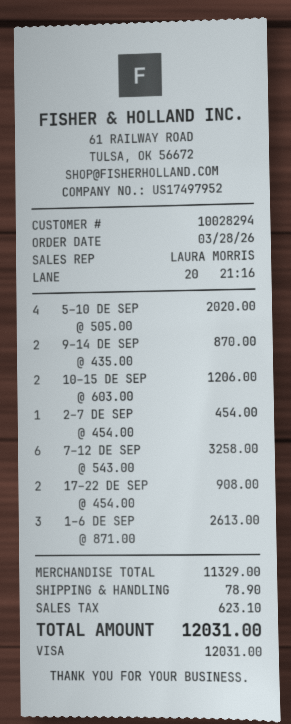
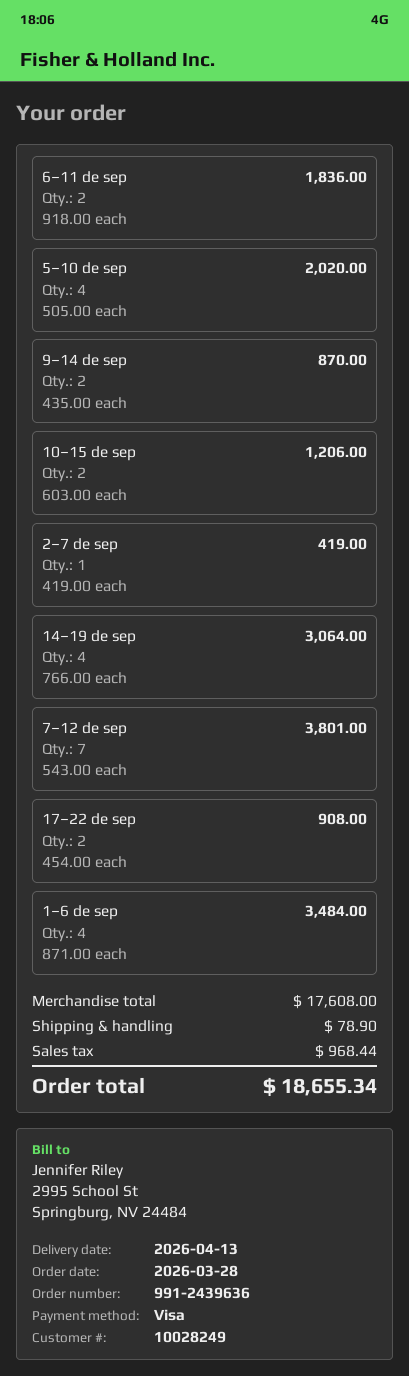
customer number: 10028294 -> 10028249
2–7 DE SEP: 1 x 454.00 = 454.00 -> 1 x 419.00 = 419.00
7–12 DE SEP: 6 x 543.00 = 3258.00 -> 7 x 543.00 = 3801.00
1–6 DE SEP: 3 x 871.00 = 2613.00 -> 4 x 871.00 = 3484.00
6–11 de sep: none -> 2 x 918.00 = 1836.00
14–19 de sep: none -> 4 x 766.00 = 3064.00
subtotal: 11329.00 -> 17608.00
tax: 623.10 -> 968.44
total: 12031.00 -> 18655.34

